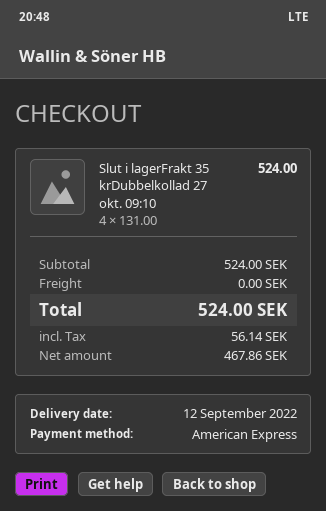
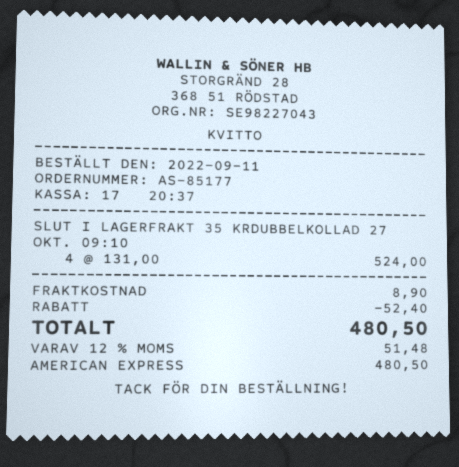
discount: none -> 52.40
shipping: 0.00 -> 8.90
tax: 56.14 -> 51.48
total: 524.00 -> 480.50

